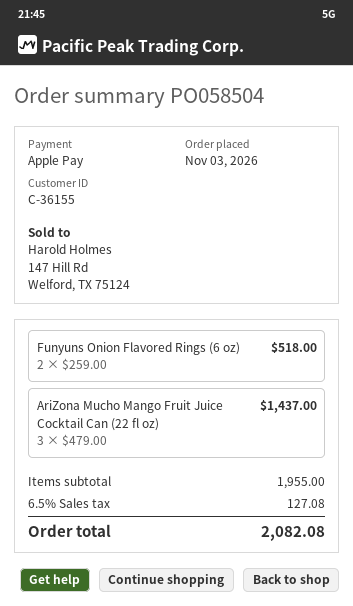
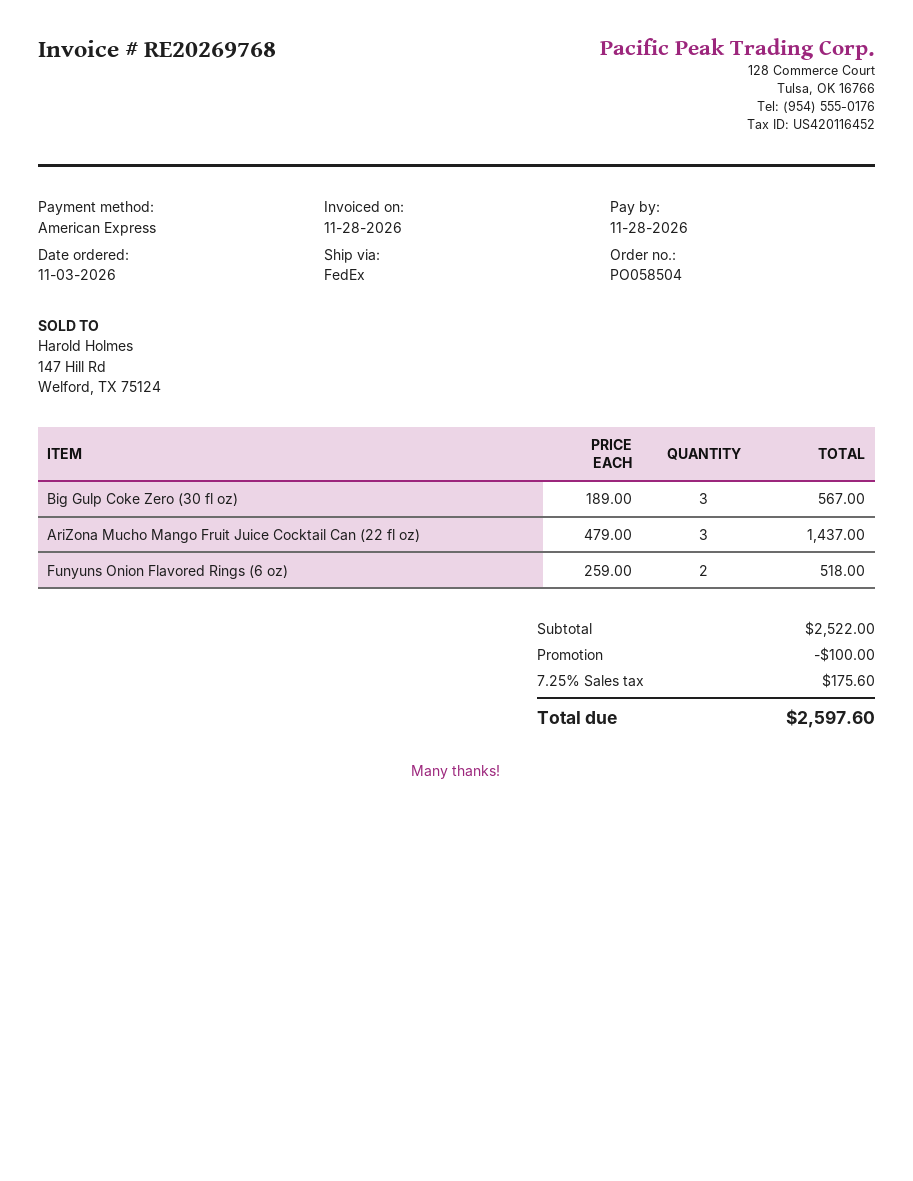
payment method: Apple Pay -> American Express
Big Gulp Coke Zero (30 fl oz): none -> 3 x 189.00 = 567.00
subtotal: 1955.00 -> 2522.00
discount: none -> 100.00
tax: 6.5% = 127.08 -> 7.25% = 175.60
total: 2082.08 -> 2597.60

